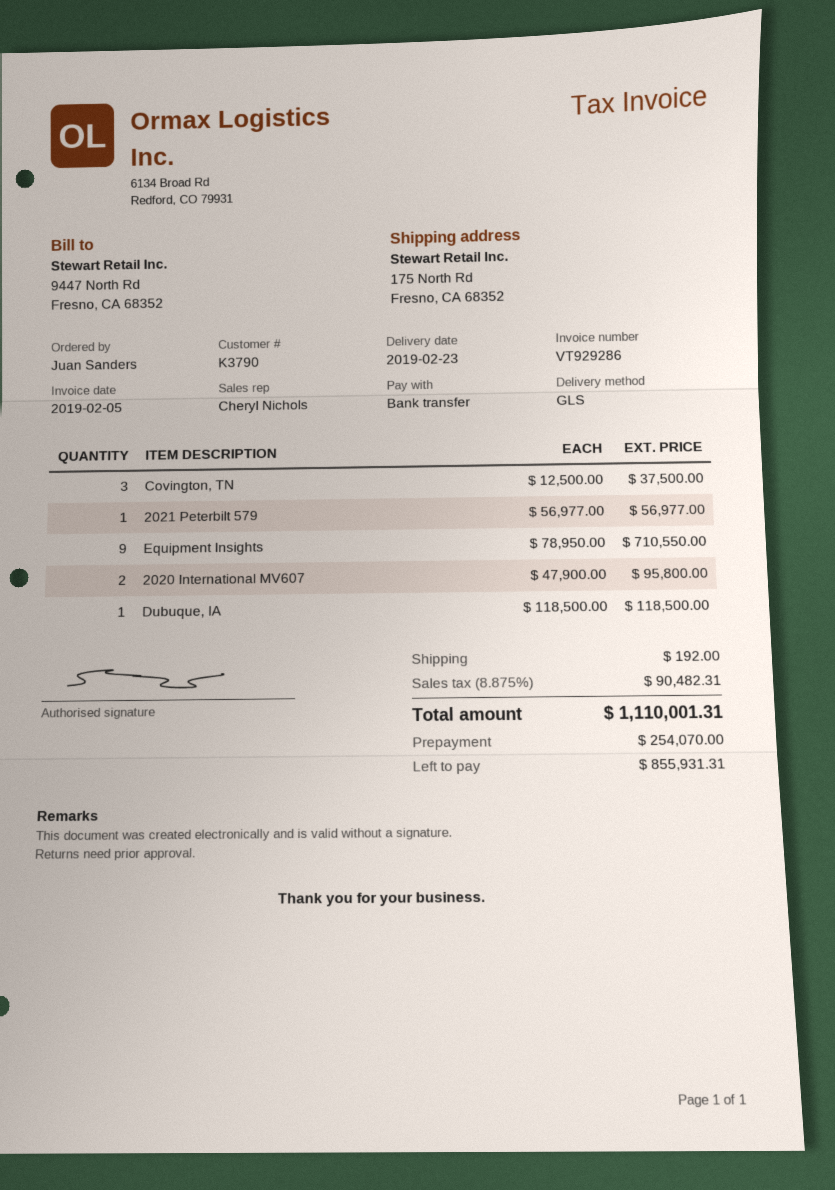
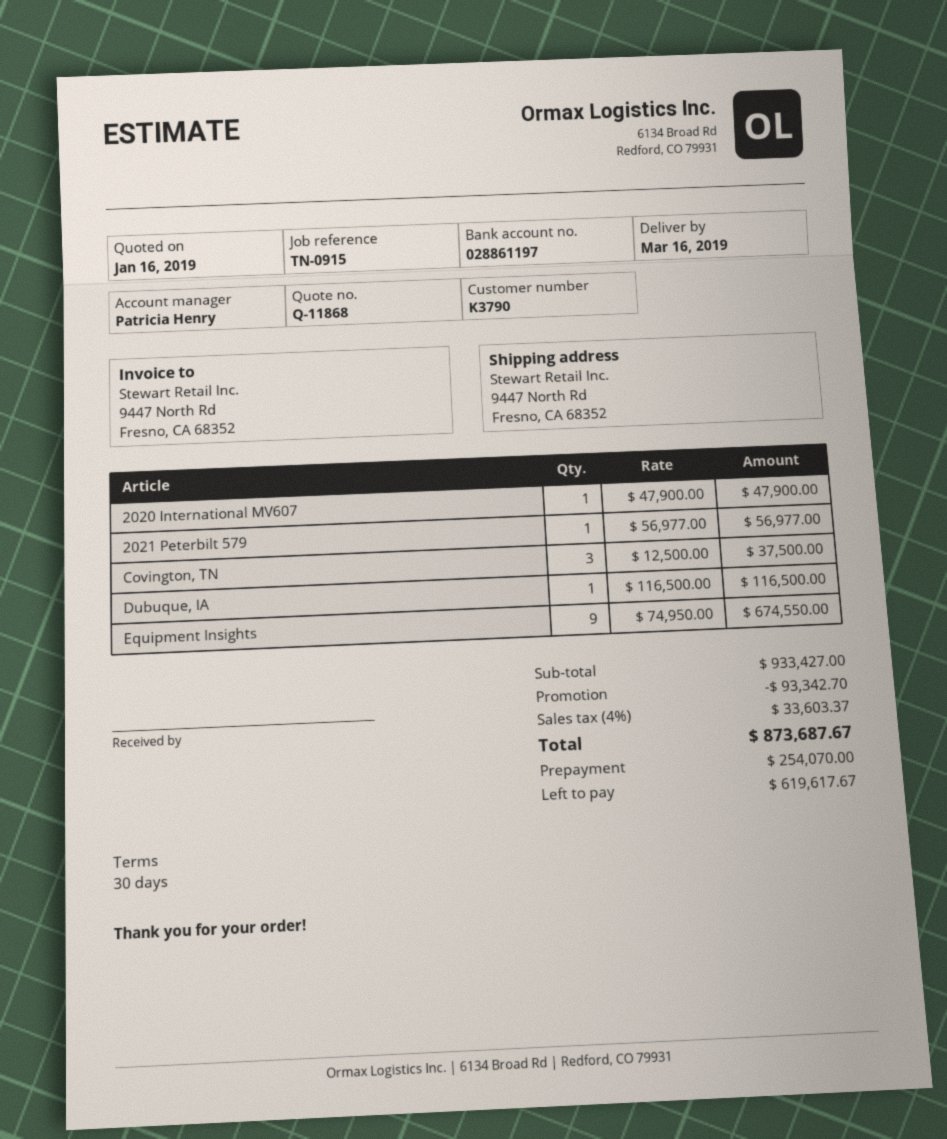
delivery date: 2019-02-23 -> 2019-03-16
sales rep: Cheryl Nichols -> Patricia Henry
ship to: 175 North Rd, Fresno, CA 68352 -> 9447 North Rd, Fresno, CA 68352
Equipment Insights: 9 x 78950.00 = 710550.00 -> 9 x 74950.00 = 674550.00
2020 International MV607: 2 x 47900.00 = 95800.00 -> 1 x 47900.00 = 47900.00
Dubuque, IA: 1 x 118500.00 = 118500.00 -> 1 x 116500.00 = 116500.00
discount: none -> 93342.70
shipping: 192.00 -> none
tax: 8.875% = 90482.31 -> 4% = 33603.37
total: 1110001.31 -> 873687.67
balance: 855931.31 -> 619617.67

